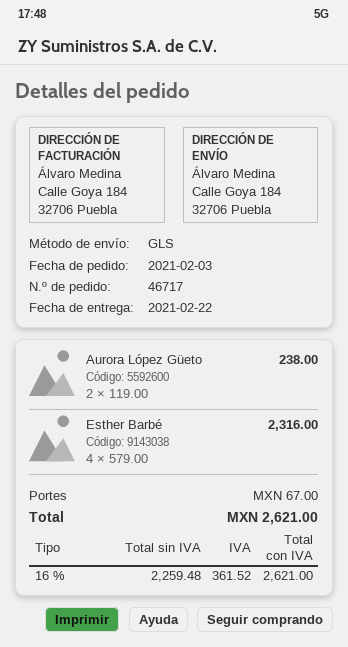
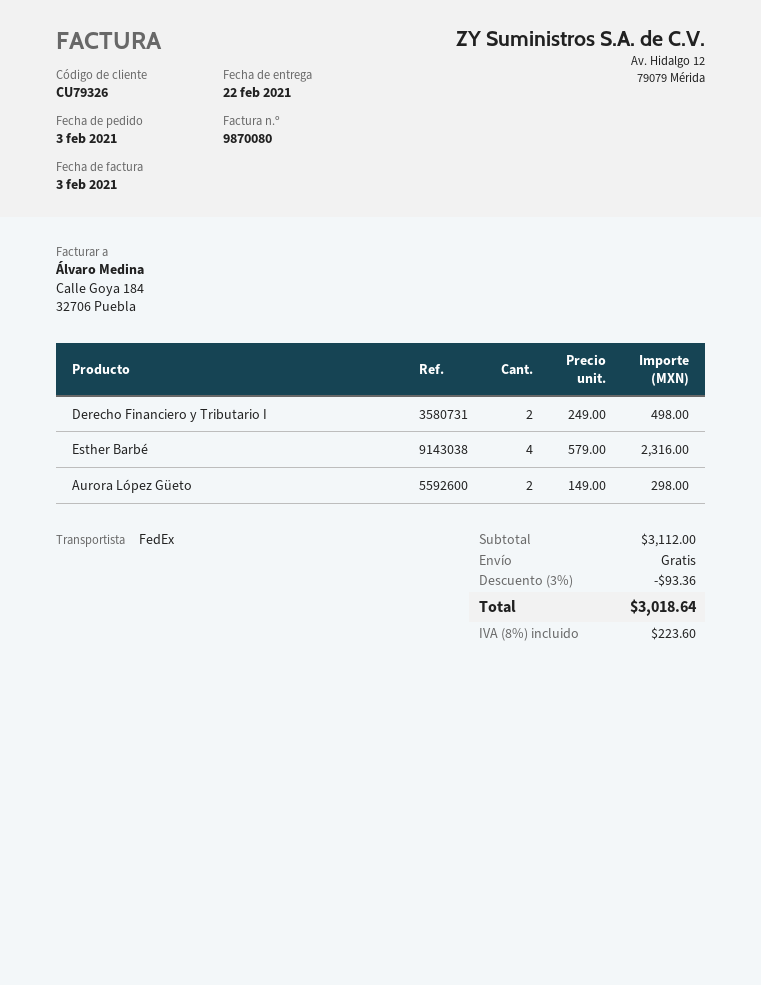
shipping method: GLS -> FedEx
Aurora López Güeto: 2 x 119.00 = 238.00 -> 2 x 149.00 = 298.00
Derecho Financiero y Tributario I: none -> 2 x 249.00 = 498.00
discount: none -> 3% = 93.36
shipping: 67.00 -> 0.00
tax: 16% = 361.52 -> 8% = 223.60
total: 2621.00 -> 3018.64

